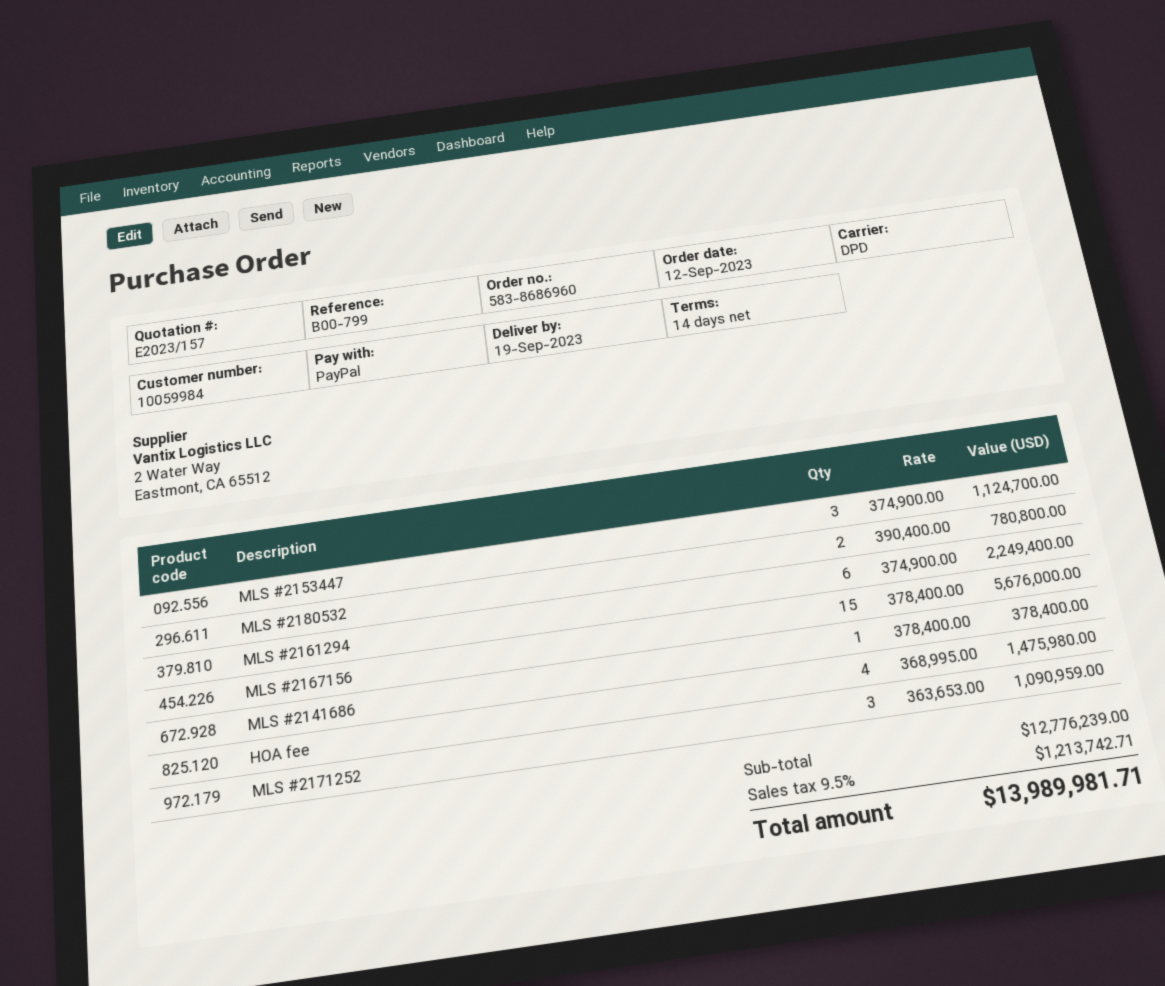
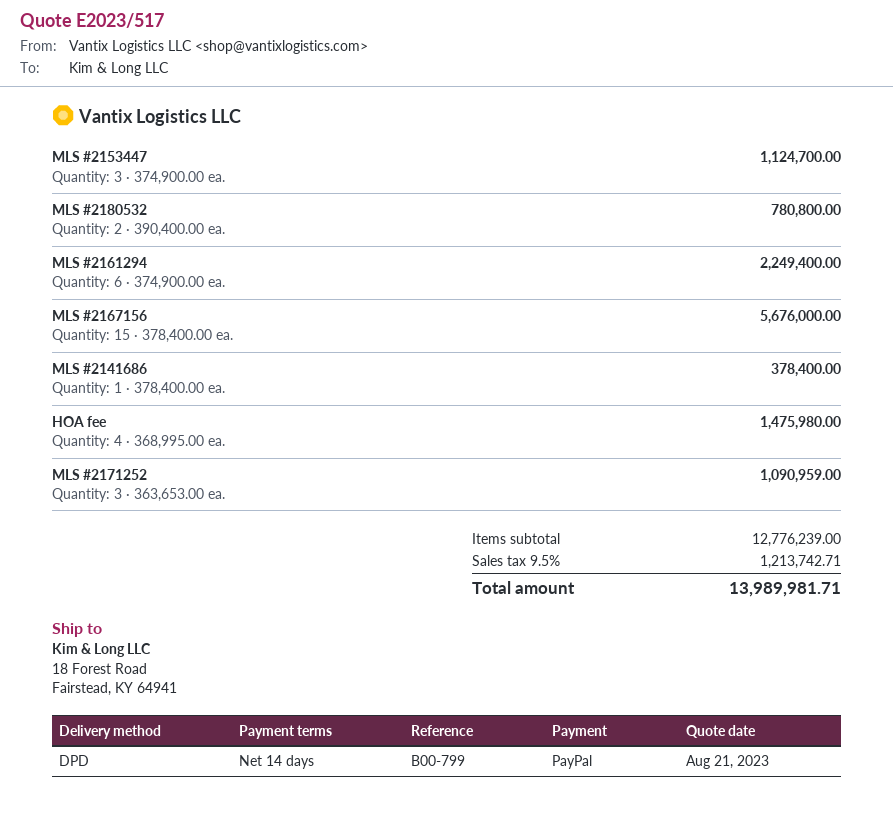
quote number: E2023/157 -> E2023/517

